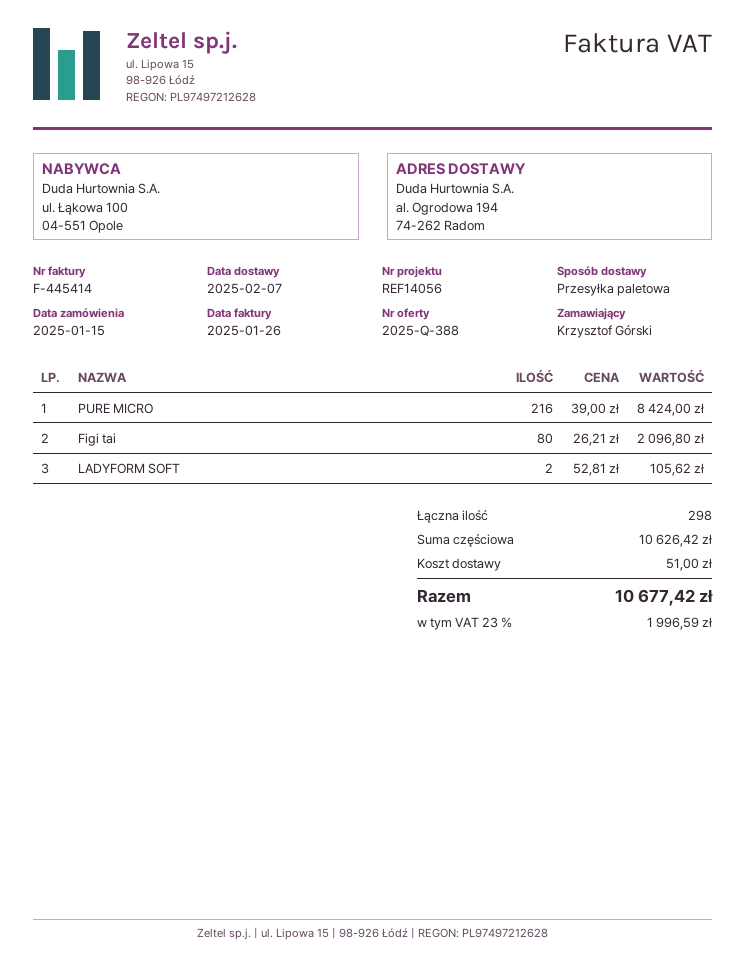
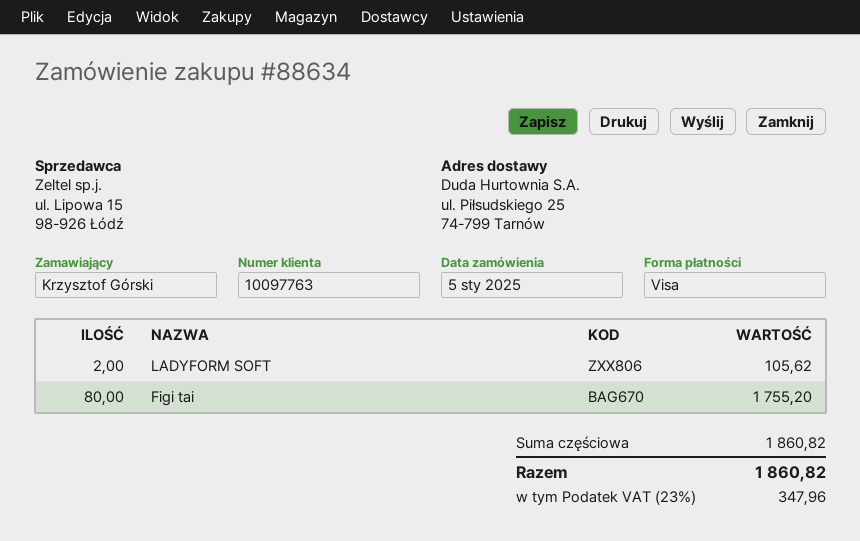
order date: 2025-01-15 -> 2025-01-05
ship to: al. Ogrodowa 194, 74-262 Radom -> ul. Piłsudskiego 25, 74-799 Tarnów
PURE MICRO: 216 for 8424.00 -> none
Figi tai: 80 for 2096.80 -> 80 for 1755.20
subtotal: 10626.42 -> 1860.82
shipping: 51.00 -> none
tax: 23% = 1996.59 -> 23% = 347.96
total: 10677.42 -> 1860.82

